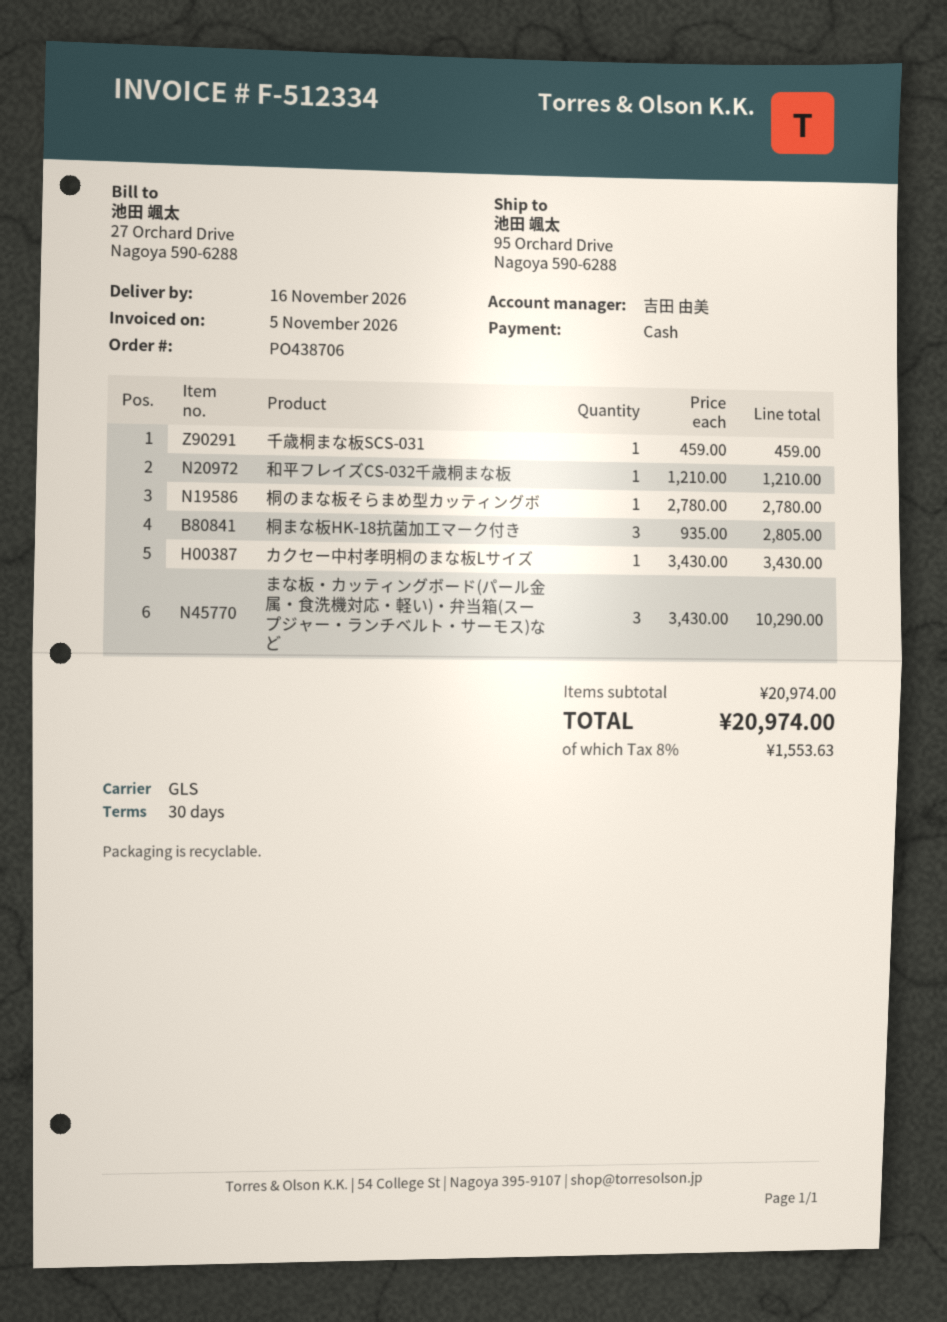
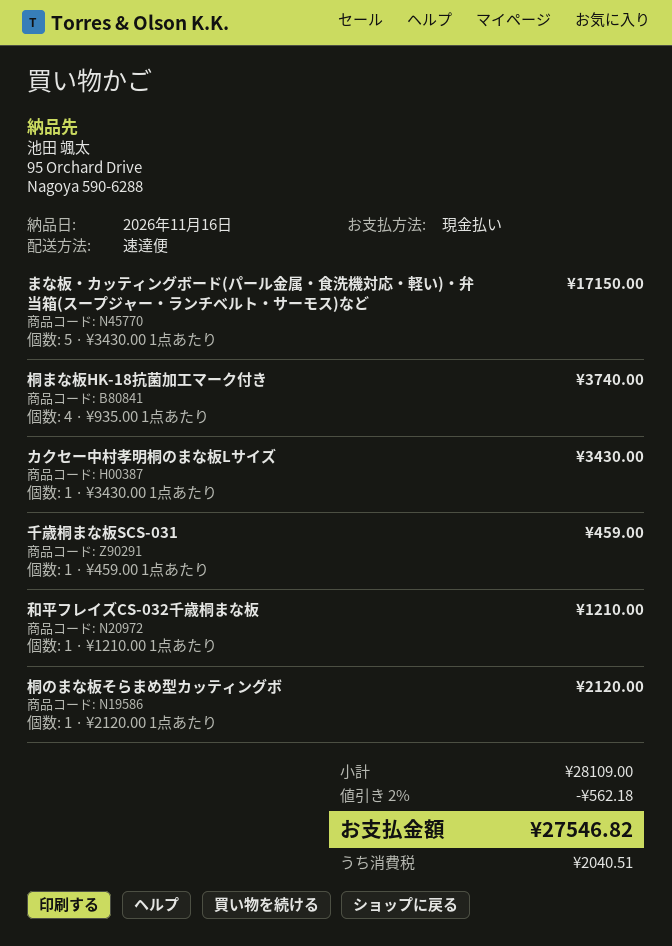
shipping method: GLS -> express
桐のまな板そらまめ型カッティングボ: 1 x 2780.00 = 2780.00 -> 1 x 2120.00 = 2120.00
桐まな板HK-18抗菌加工マーク付き: 3 x 935.00 = 2805.00 -> 4 x 935.00 = 3740.00
まな板・カッティングボード(パール金属・食洗機対応・軽い)・弁当箱(スープジャー・ランチベルト・サーモス)など: 3 x 3430.00 = 10290.00 -> 5 x 3430.00 = 17150.00
subtotal: 20974.00 -> 28109.00
discount: none -> 2% = 562.18
tax: 1553.63 -> 2040.51
total: 20974.00 -> 27546.82

